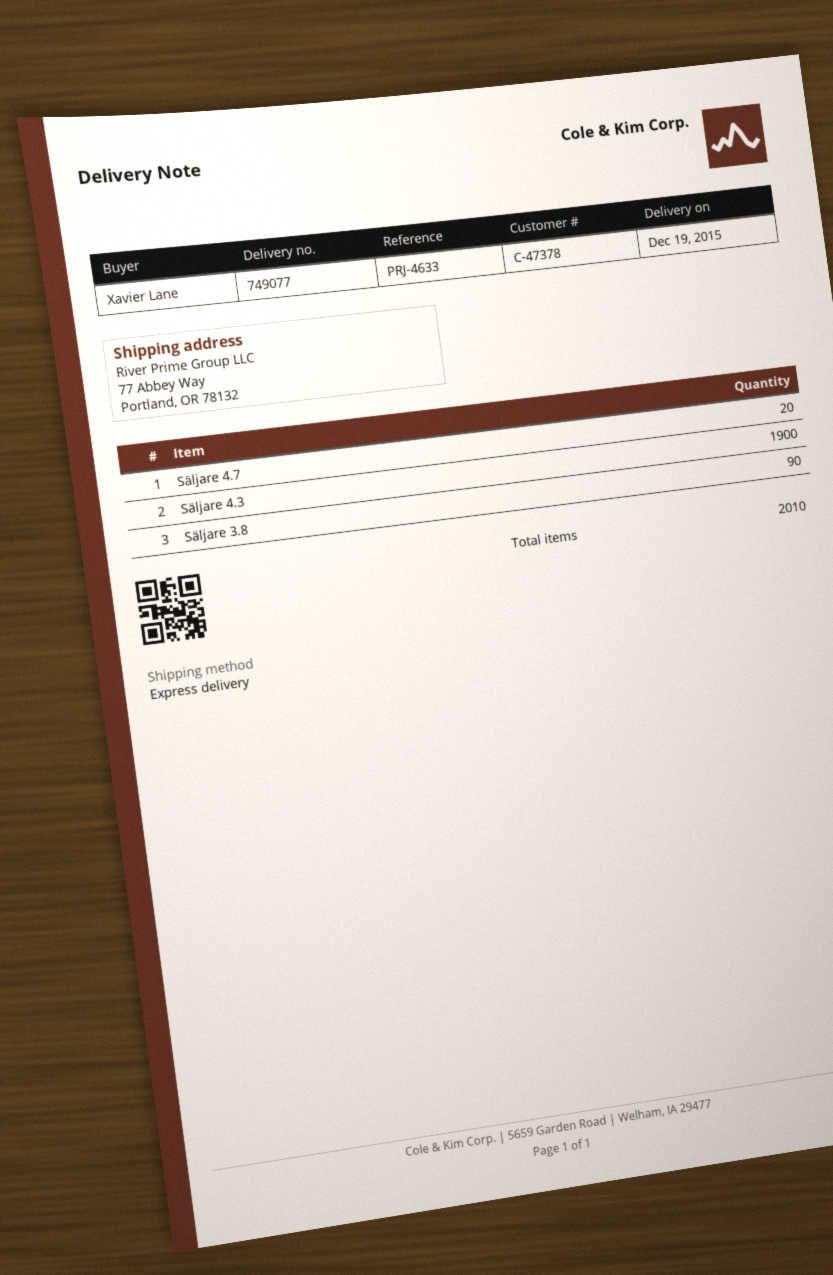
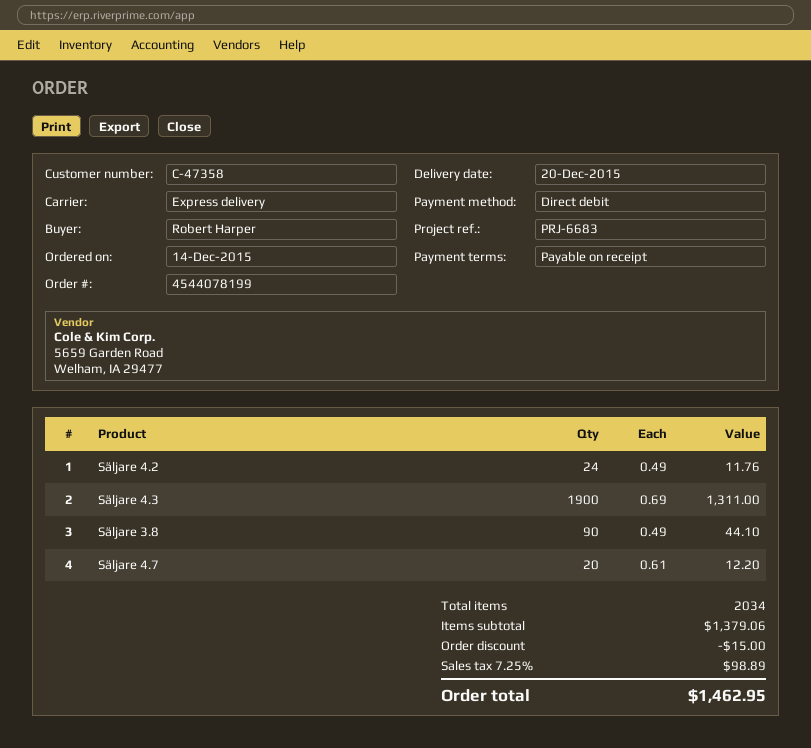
delivery date: 2015-12-19 -> 2015-12-20
customer number: C-47378 -> C-47358
reference: PRJ-4633 -> PRJ-6683
ordered by: Xavier Lane -> Robert Harper
Säljare 4.2: none -> 24
total quantity: 2010 -> 2034

